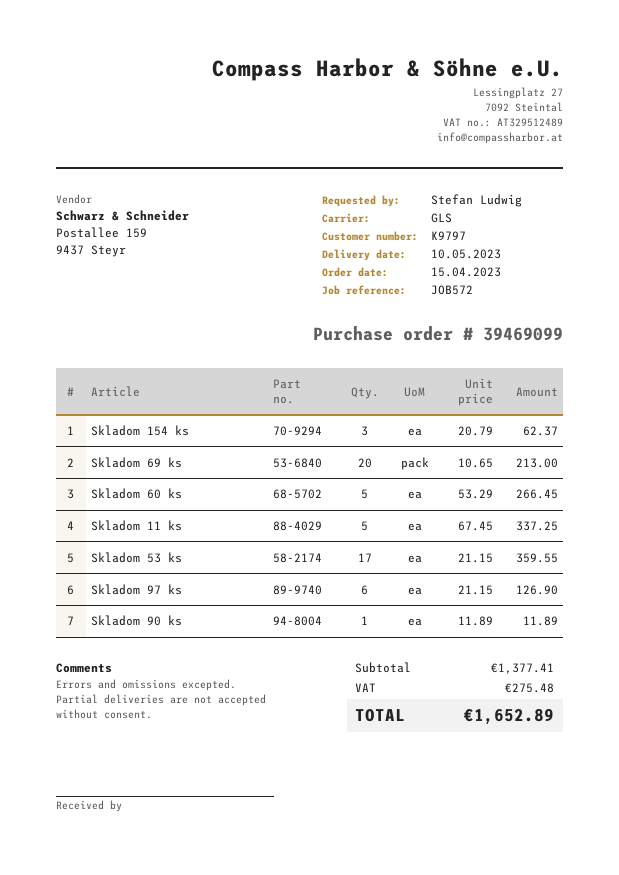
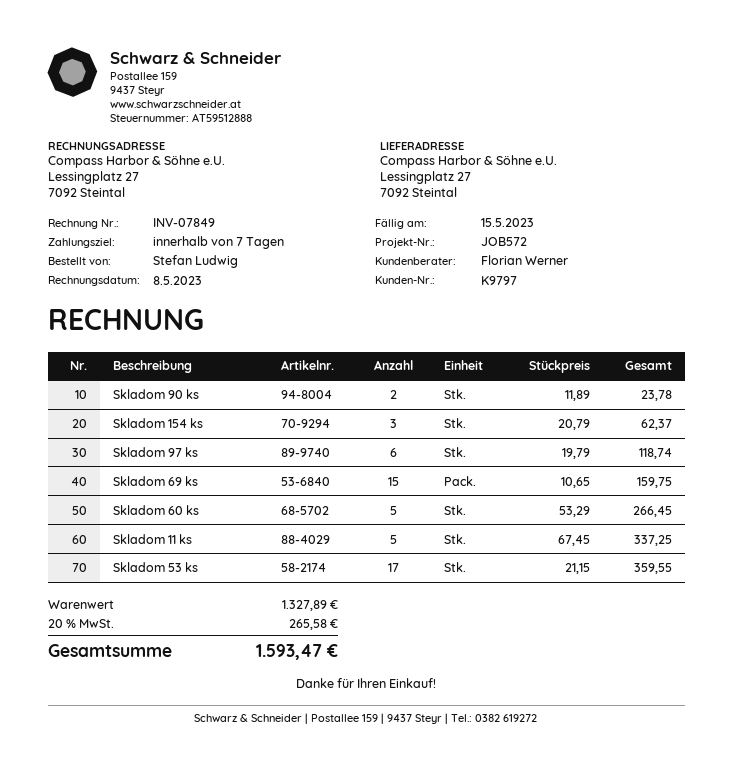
Skladom 69 ks: 20 x 10.65 = 213.00 -> 15 x 10.65 = 159.75
Skladom 97 ks: 6 x 21.15 = 126.90 -> 6 x 19.79 = 118.74
Skladom 90 ks: 1 x 11.89 = 11.89 -> 2 x 11.89 = 23.78
subtotal: 1377.41 -> 1327.89
tax: 275.48 -> 265.58
total: 1652.89 -> 1593.47

